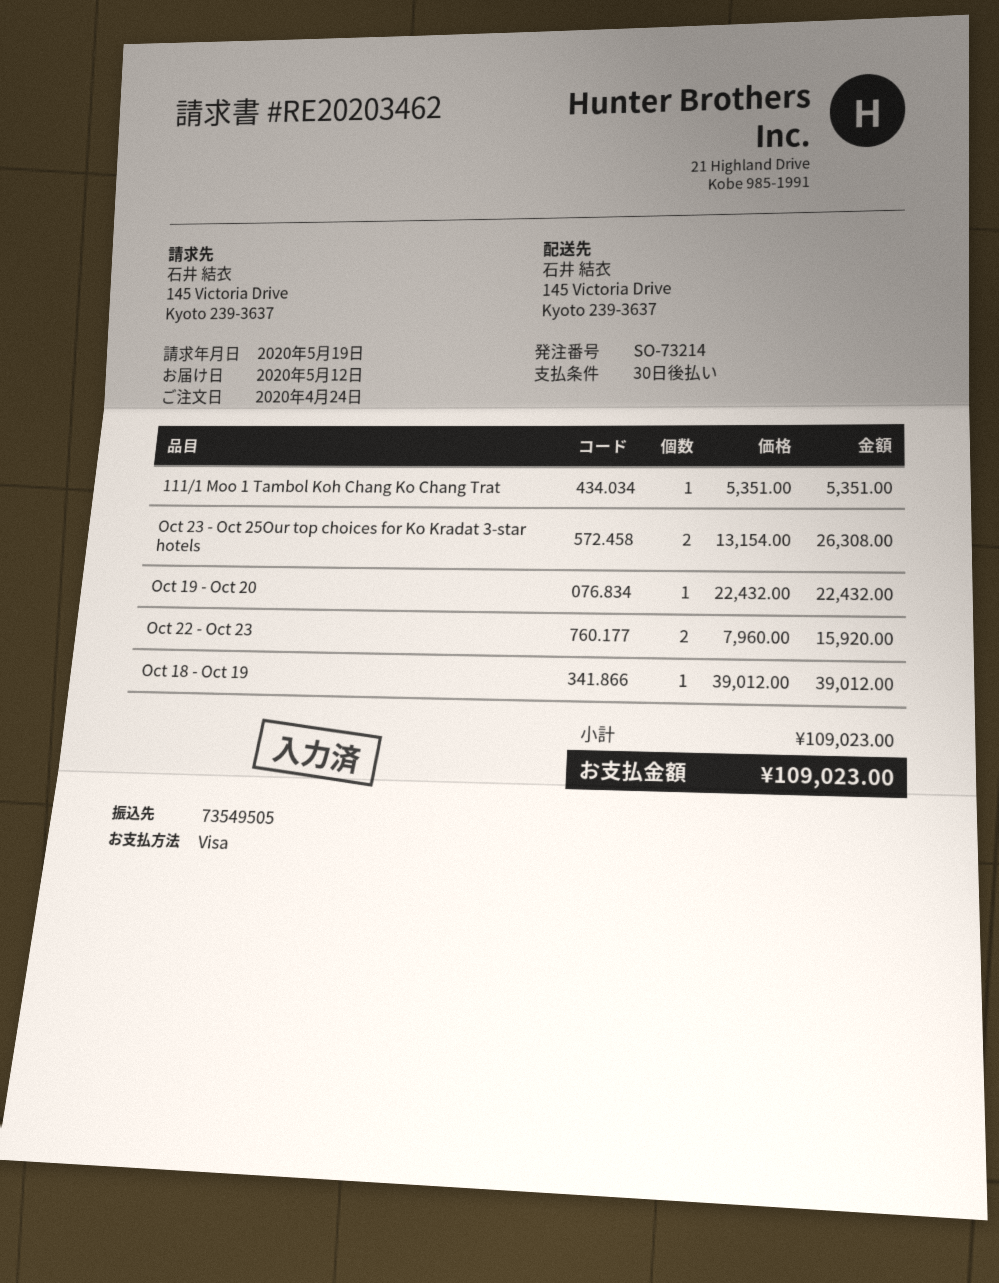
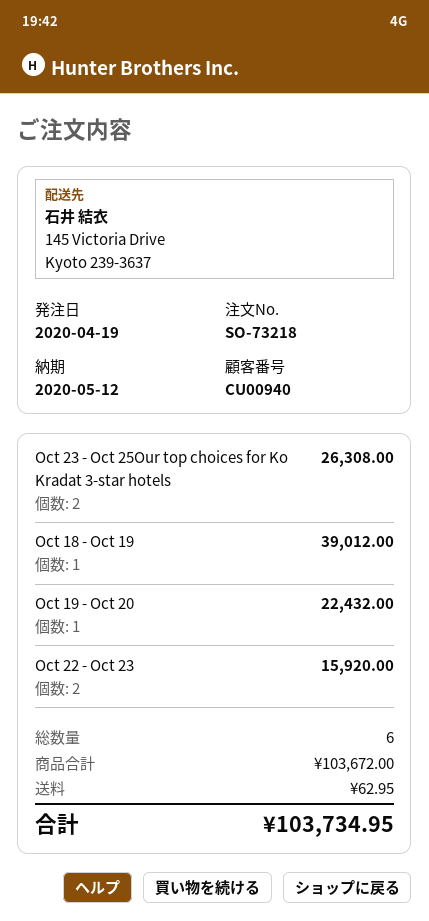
order number: SO-73214 -> SO-73218
order date: 2020-04-24 -> 2020-04-19
111/1 Moo 1 Tambol Koh Chang Ko Chang Trat: 1 for 5351.00 -> none
subtotal: 109023.00 -> 103672.00
shipping: none -> 62.95
total: 109023.00 -> 103734.95

